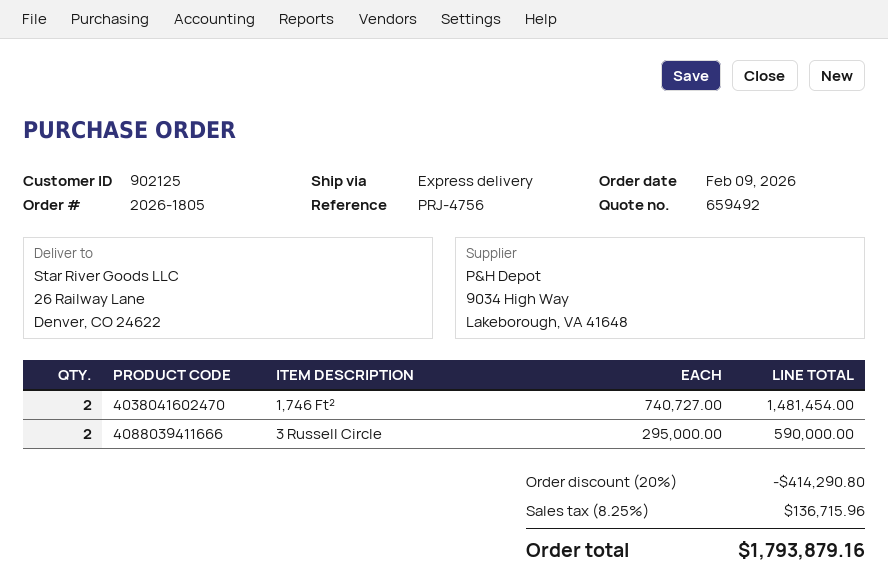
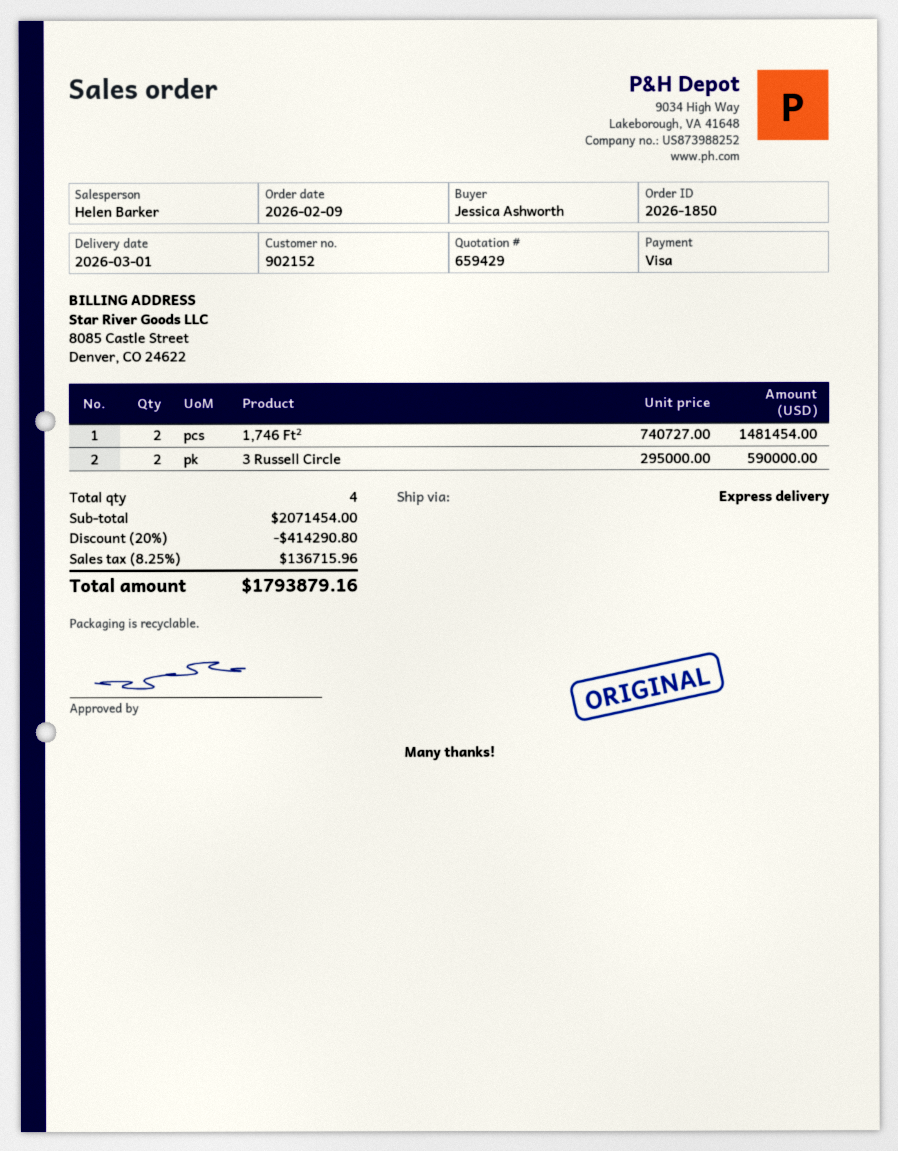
quote number: 659492 -> 659429
order number: 2026-1805 -> 2026-1850
customer number: 902125 -> 902152

